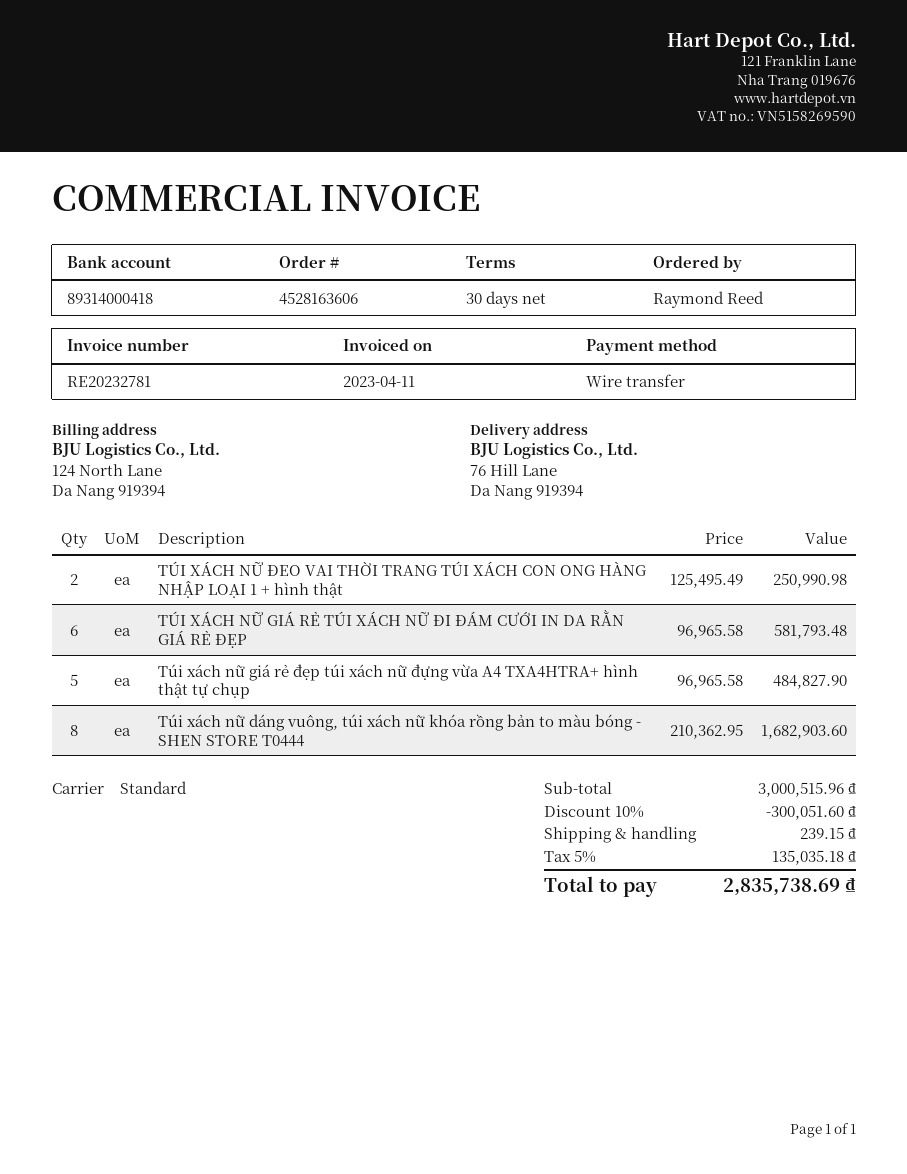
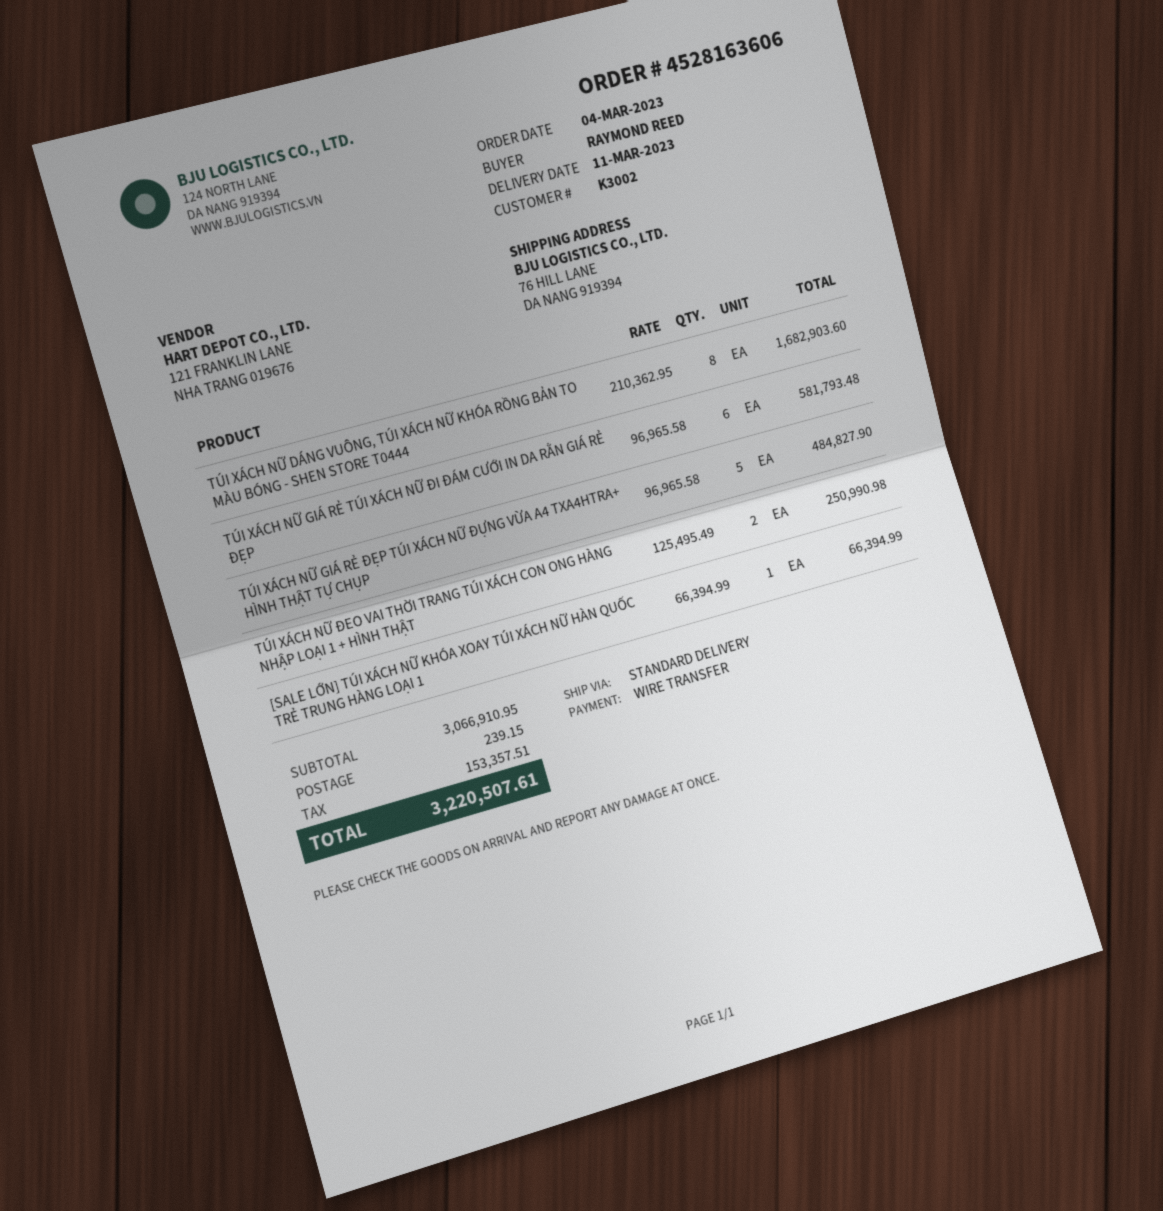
[SALE LỚN] TÚI XÁCH NỮ KHÓA XOAY TÚI XÁCH NỮ HÀN QUỐC TRẺ TRUNG HÀNG LOẠI 1: none -> 1 x 66394.99 = 66394.99
subtotal: 3000515.96 -> 3066910.95
discount: 10% = 300051.60 -> none
tax: 135035.18 -> 153357.51
total: 2835738.69 -> 3220507.61

